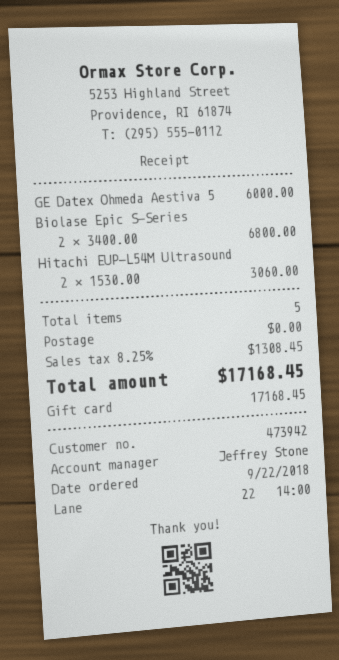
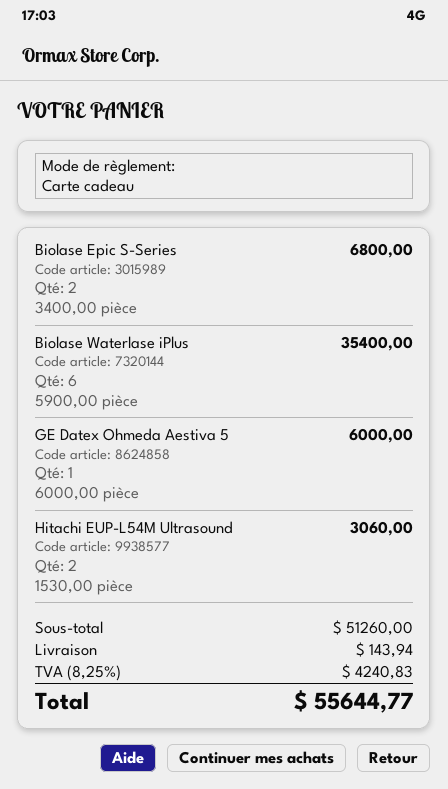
Biolase Waterlase iPlus: none -> 6 x 5900.00 = 35400.00
shipping: 0.00 -> 143.94
tax: 8.25% = 1308.45 -> 8.25% = 4240.83
total: 17168.45 -> 55644.77

